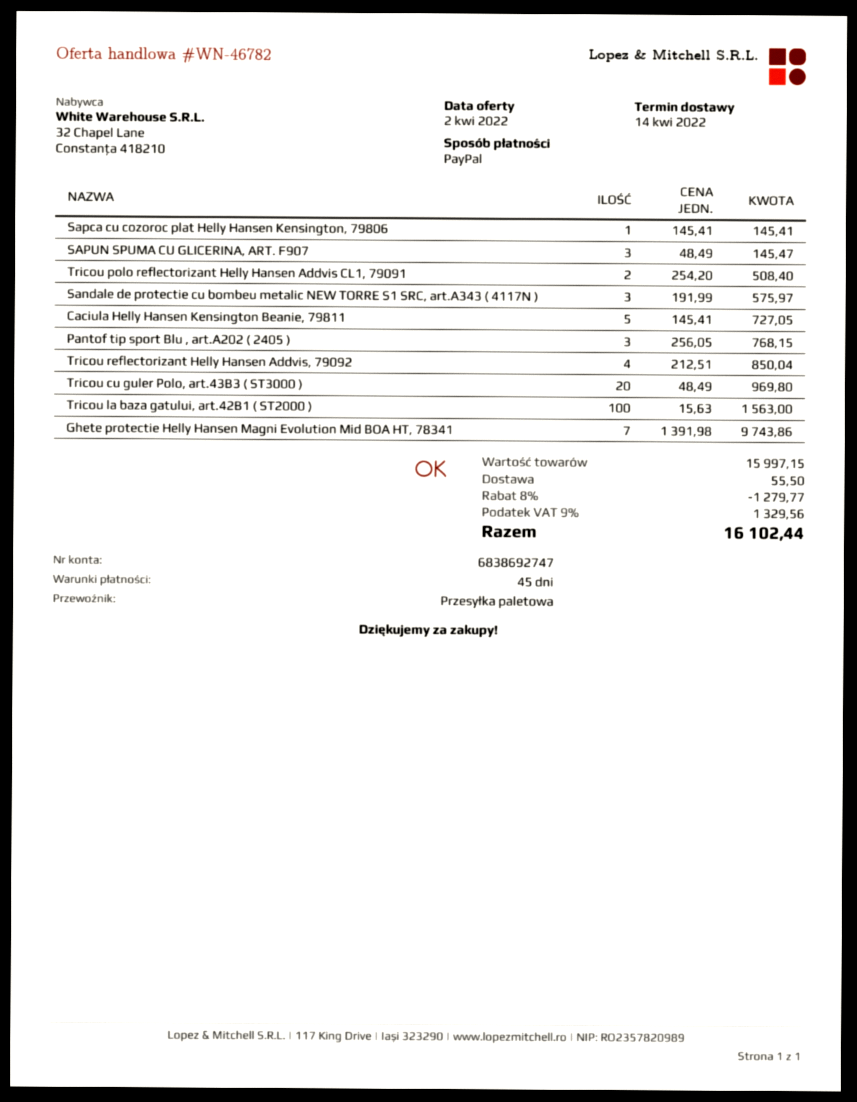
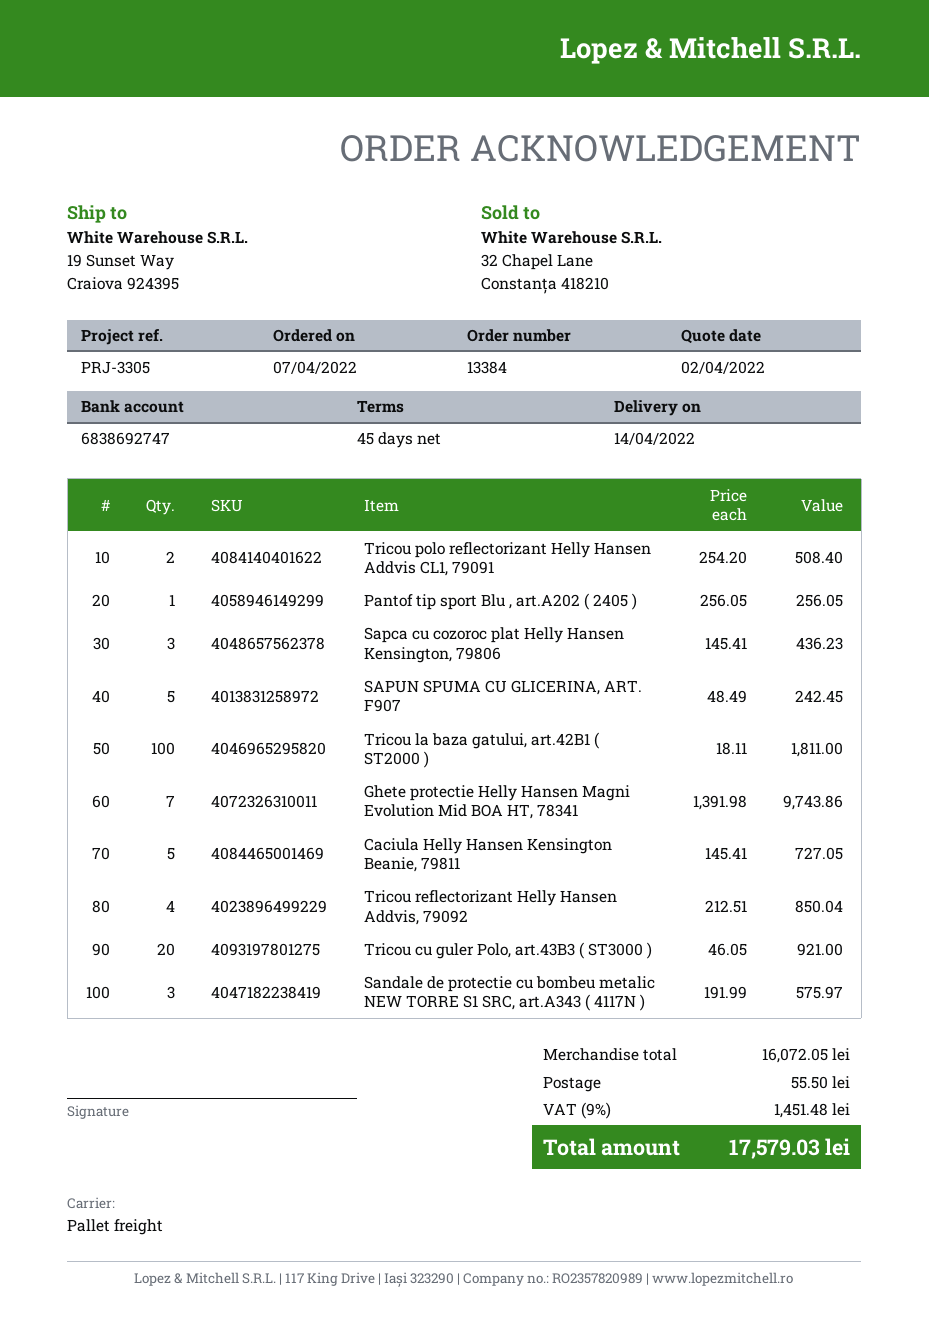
Sapca cu cozoroc plat Helly Hansen Kensington, 79806: 1 x 145.41 = 145.41 -> 3 x 145.41 = 436.23
SAPUN SPUMA CU GLICERINA, ART. F907: 3 x 48.49 = 145.47 -> 5 x 48.49 = 242.45
Pantof tip sport Blu , art.A202 ( 2405 ): 3 x 256.05 = 768.15 -> 1 x 256.05 = 256.05
Tricou cu guler Polo, art.43B3 ( ST3000 ): 20 x 48.49 = 969.80 -> 20 x 46.05 = 921.00
Tricou la baza gatului, art.42B1 ( ST2000 ): 100 x 15.63 = 1563.00 -> 100 x 18.11 = 1811.00
subtotal: 15997.15 -> 16072.05
discount: 8% = 1279.77 -> none
tax: 9% = 1329.56 -> 9% = 1451.48
total: 16102.44 -> 17579.03

